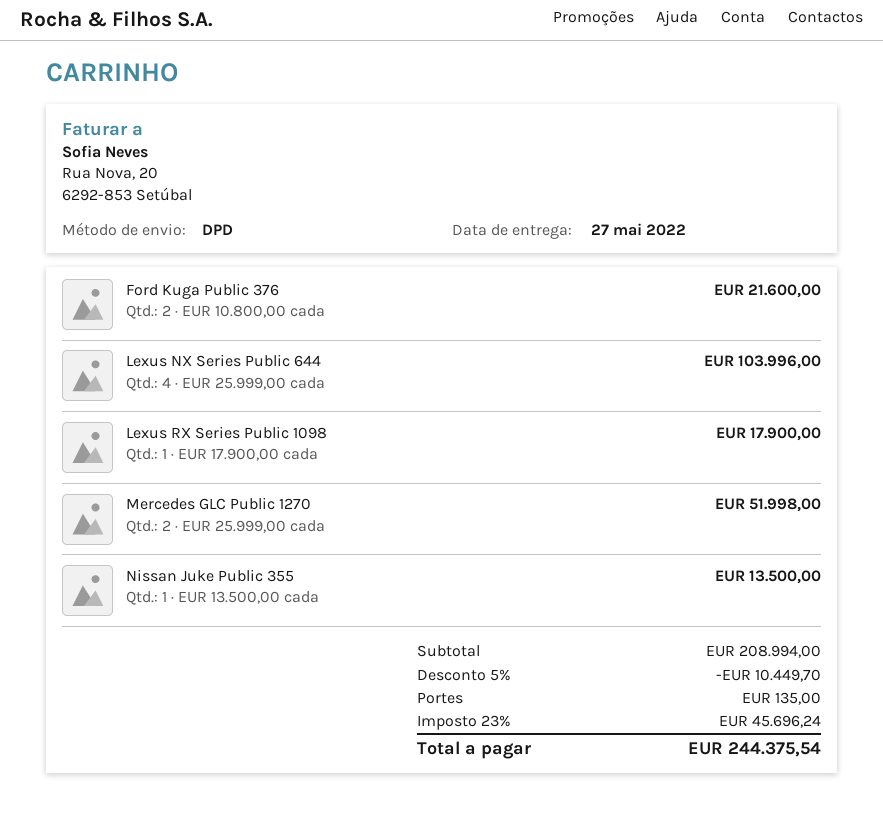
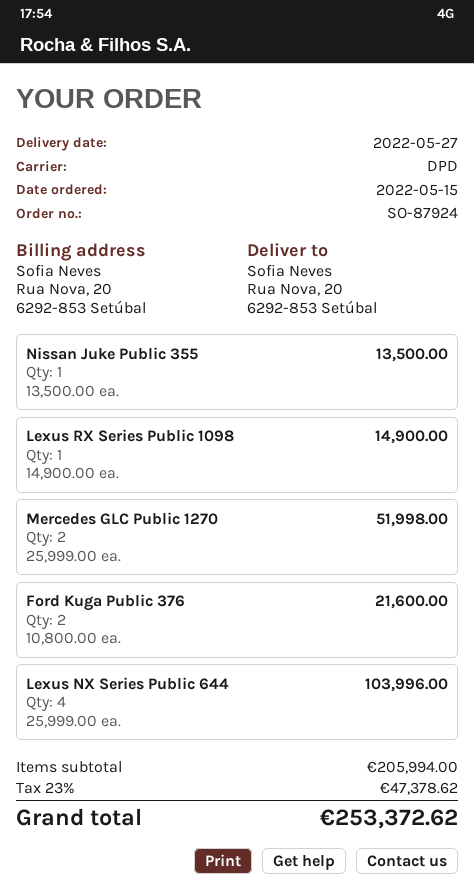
Lexus RX Series Public 1098: 1 x 17900.00 = 17900.00 -> 1 x 14900.00 = 14900.00
subtotal: 208994.00 -> 205994.00
discount: 5% = 10449.70 -> none
shipping: 135.00 -> none
tax: 23% = 45696.24 -> 23% = 47378.62
total: 244375.54 -> 253372.62

